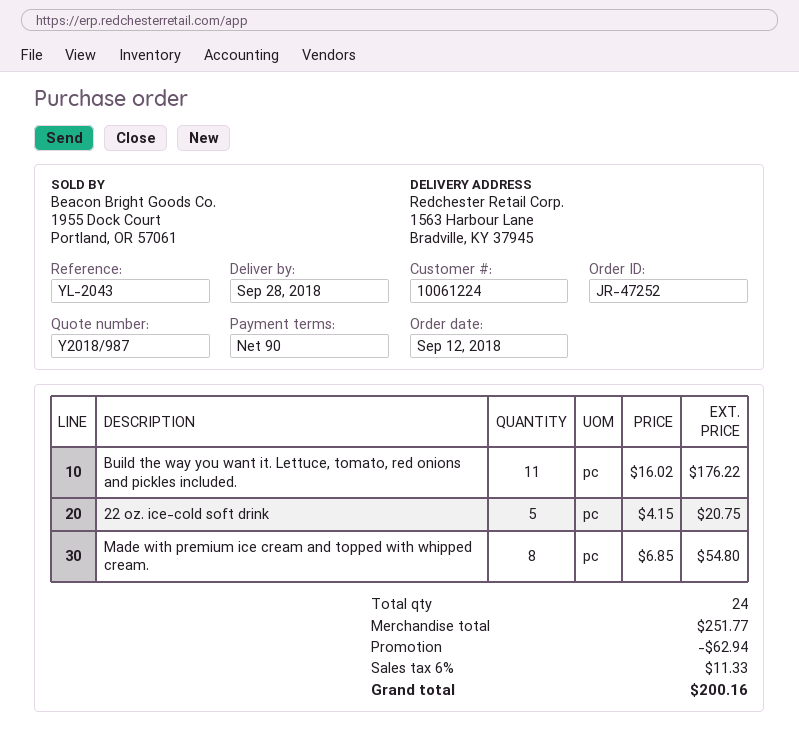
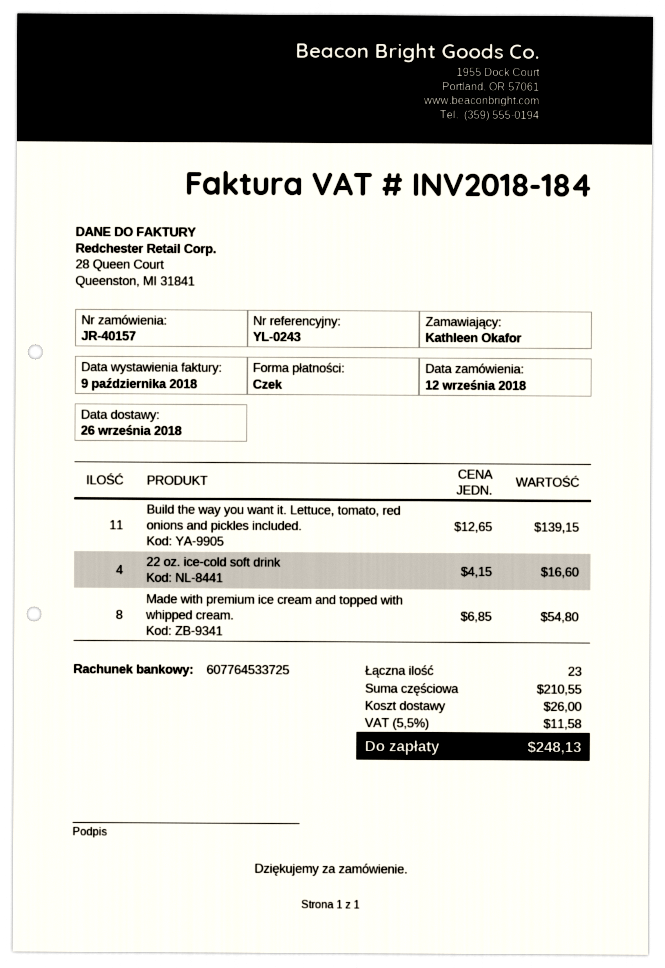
order number: JR-47252 -> JR-40157
delivery date: 2018-09-28 -> 2018-09-26
reference: YL-2043 -> YL-0243
Build the way you want it. Lettuce, tomato, red onions and pickles included.: 11 x 16.02 = 176.22 -> 11 x 12.65 = 139.15
22 oz. ice-cold soft drink: 5 x 4.15 = 20.75 -> 4 x 4.15 = 16.60
total quantity: 24 -> 23
subtotal: 251.77 -> 210.55
discount: 62.94 -> none
shipping: none -> 26.00
tax: 6% = 11.33 -> 5.5% = 11.58
total: 200.16 -> 248.13

